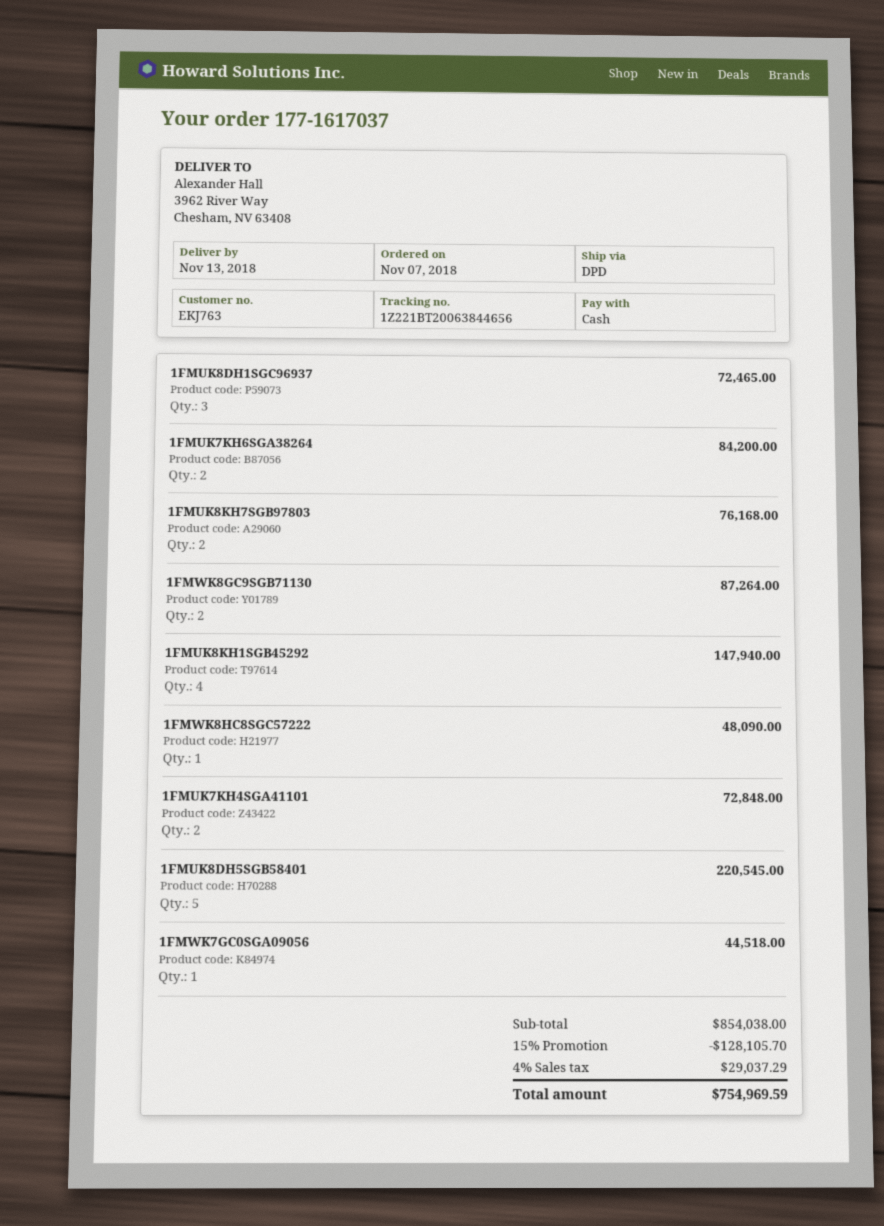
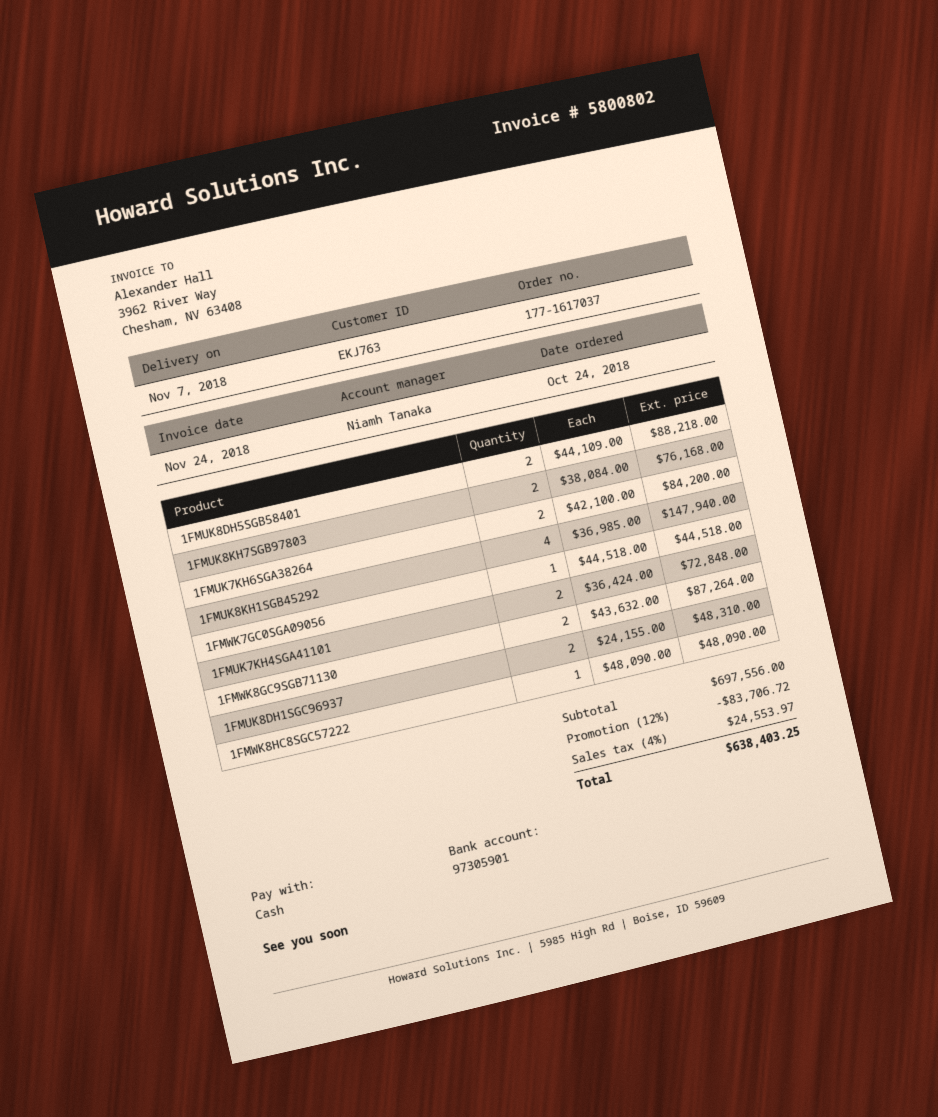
order date: 2018-11-07 -> 2018-10-24
delivery date: 2018-11-13 -> 2018-11-07
1FMUK8DH1SGC96937: 3 for 72465.00 -> 2 for 48310.00
1FMUK8DH5SGB58401: 5 for 220545.00 -> 2 for 88218.00
subtotal: 854038.00 -> 697556.00
discount: 15% = 128105.70 -> 12% = 83706.72
tax: 4% = 29037.29 -> 4% = 24553.97
total: 754969.59 -> 638403.25

